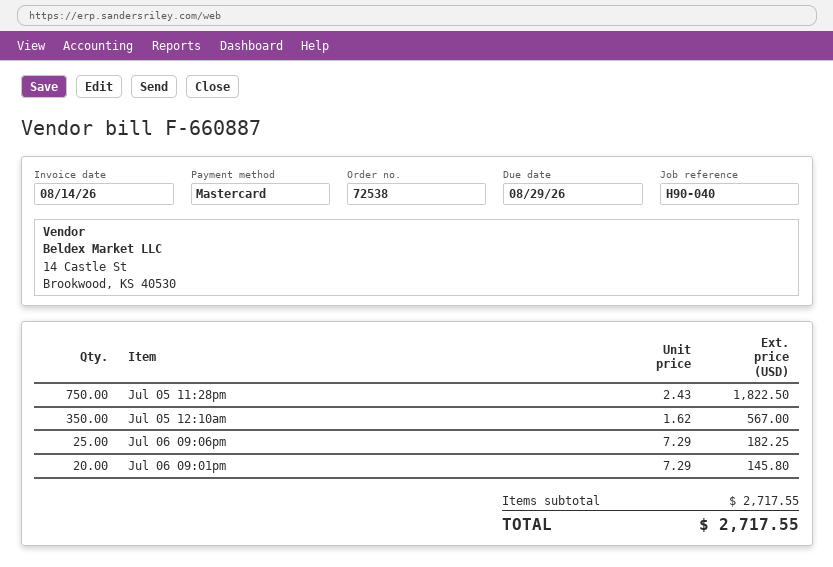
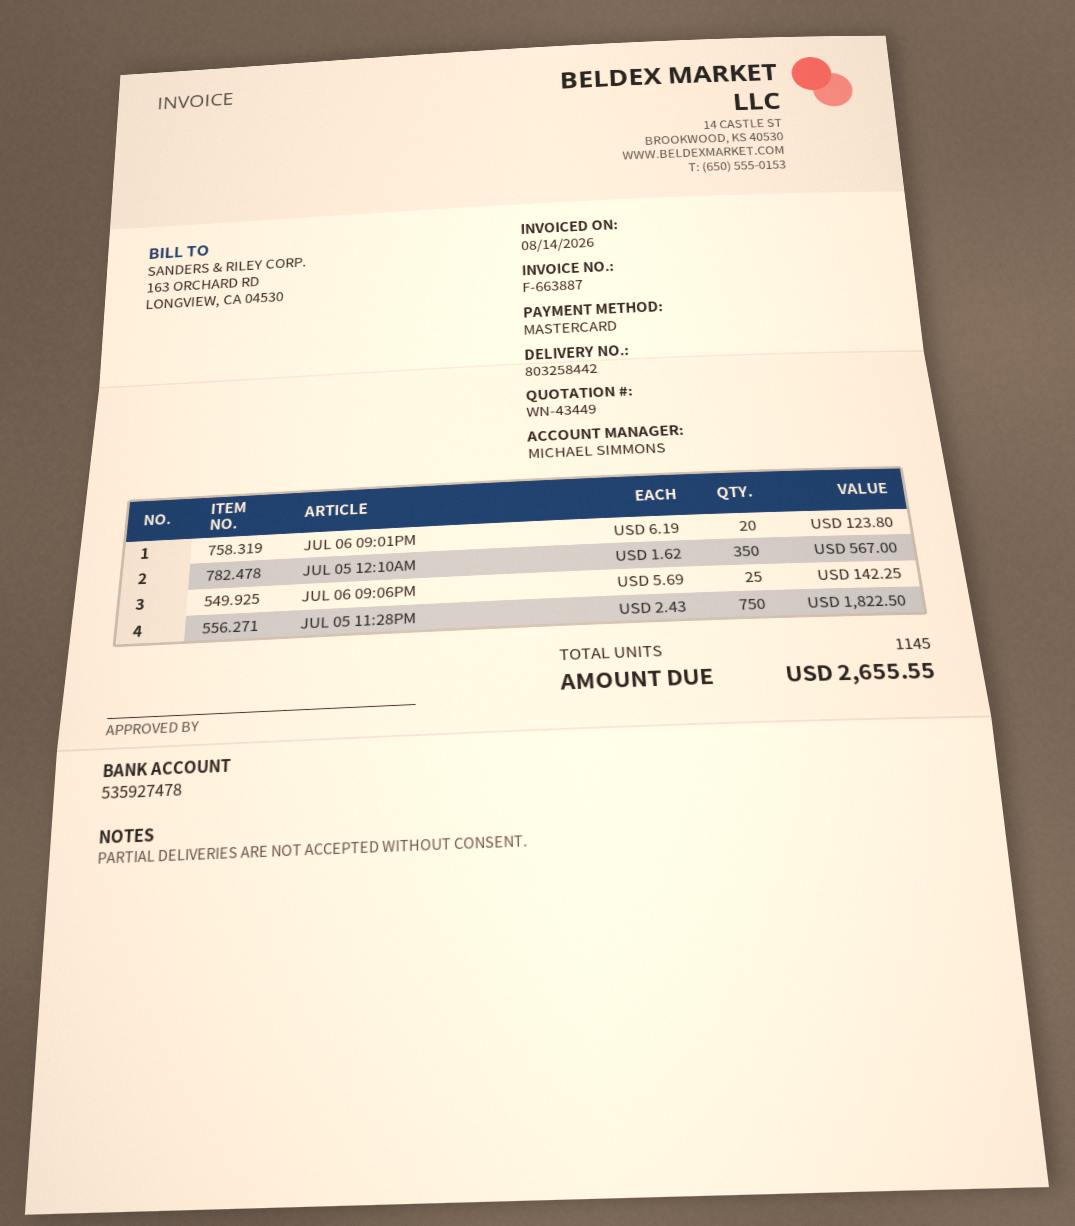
invoice number: F-660887 -> F-663887
Jul 06 09:06pm: 25 x 7.29 = 182.25 -> 25 x 5.69 = 142.25
Jul 06 09:01pm: 20 x 7.29 = 145.80 -> 20 x 6.19 = 123.80
total: 2717.55 -> 2655.55

